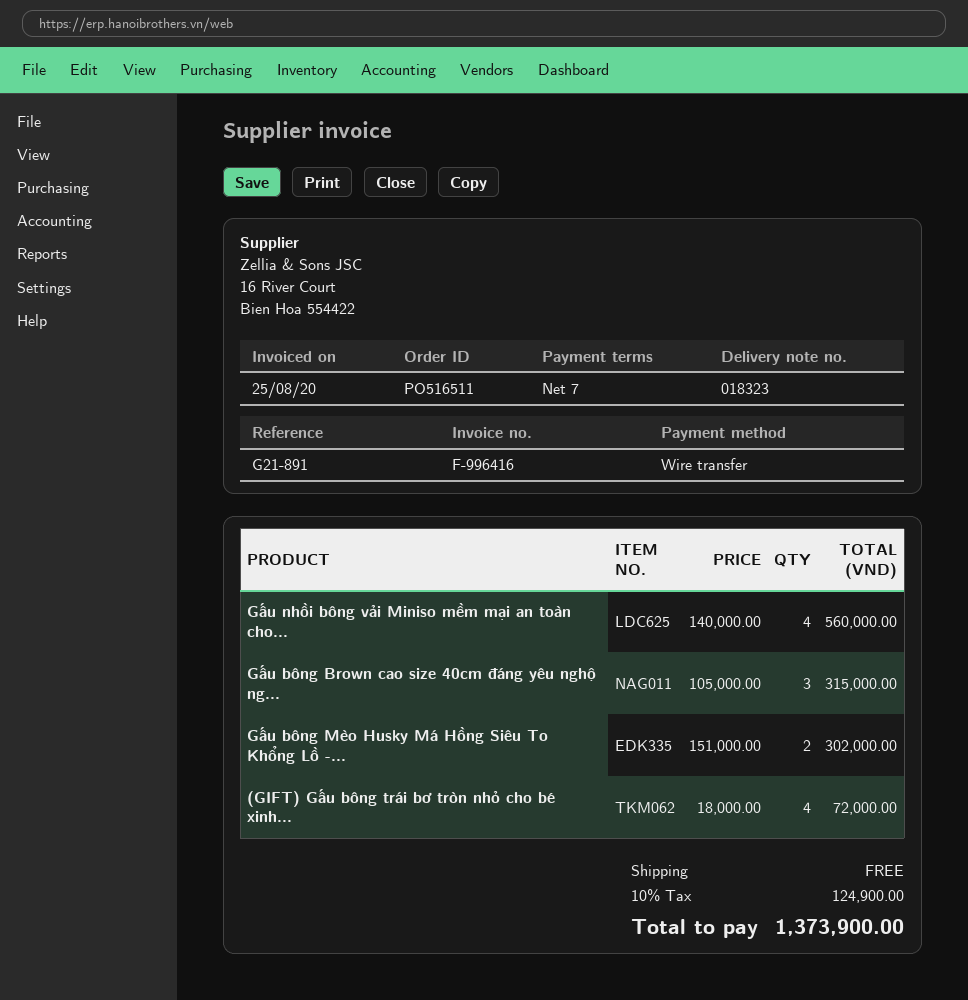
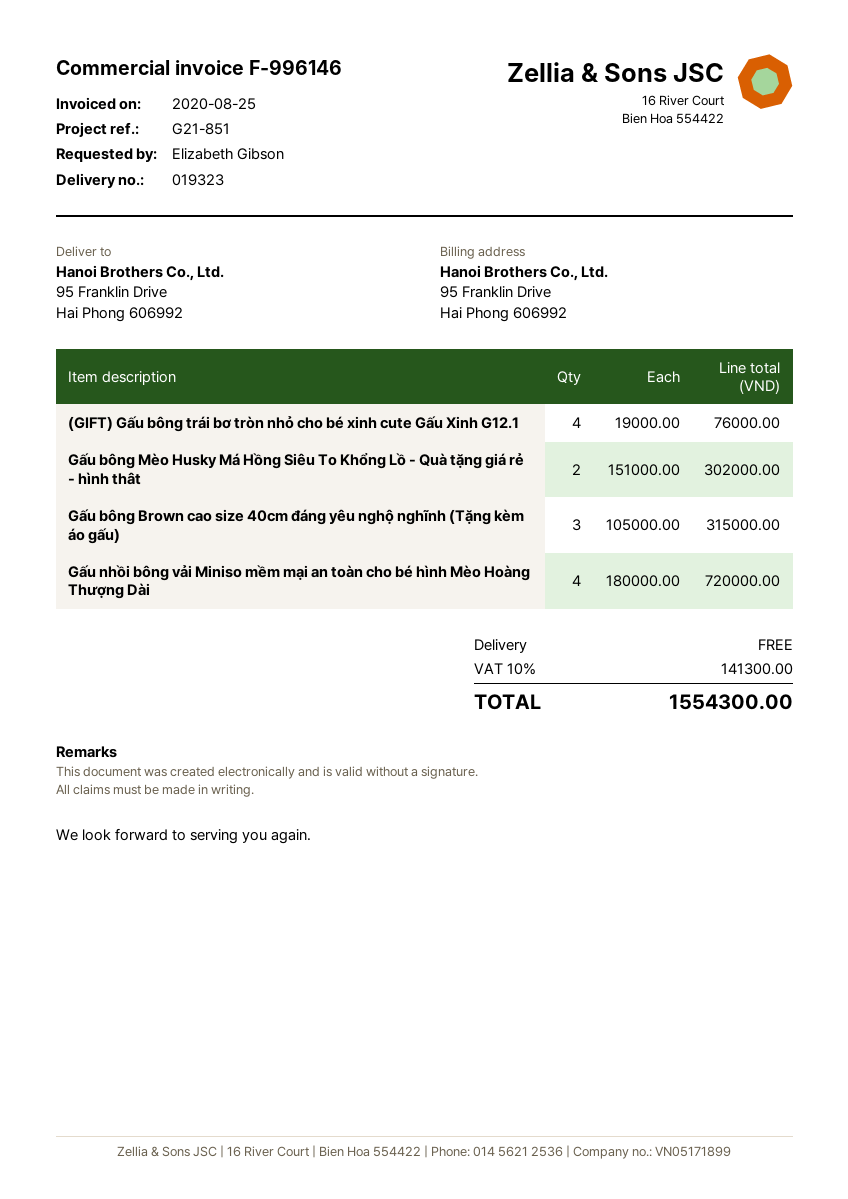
delivery note number: 018323 -> 019323
invoice number: F-996416 -> F-996146
reference: G21-891 -> G21-851
Gấu nhồi bông vải Miniso mềm mại an toàn cho...: 4 x 140000.00 = 560000.00 -> 4 x 180000.00 = 720000.00
(GIFT) Gấu bông trái bơ tròn nhỏ cho bé xinh...: 4 x 18000.00 = 72000.00 -> 4 x 19000.00 = 76000.00
tax: 10% = 124900.00 -> 10% = 141300.00
total: 1373900.00 -> 1554300.00

